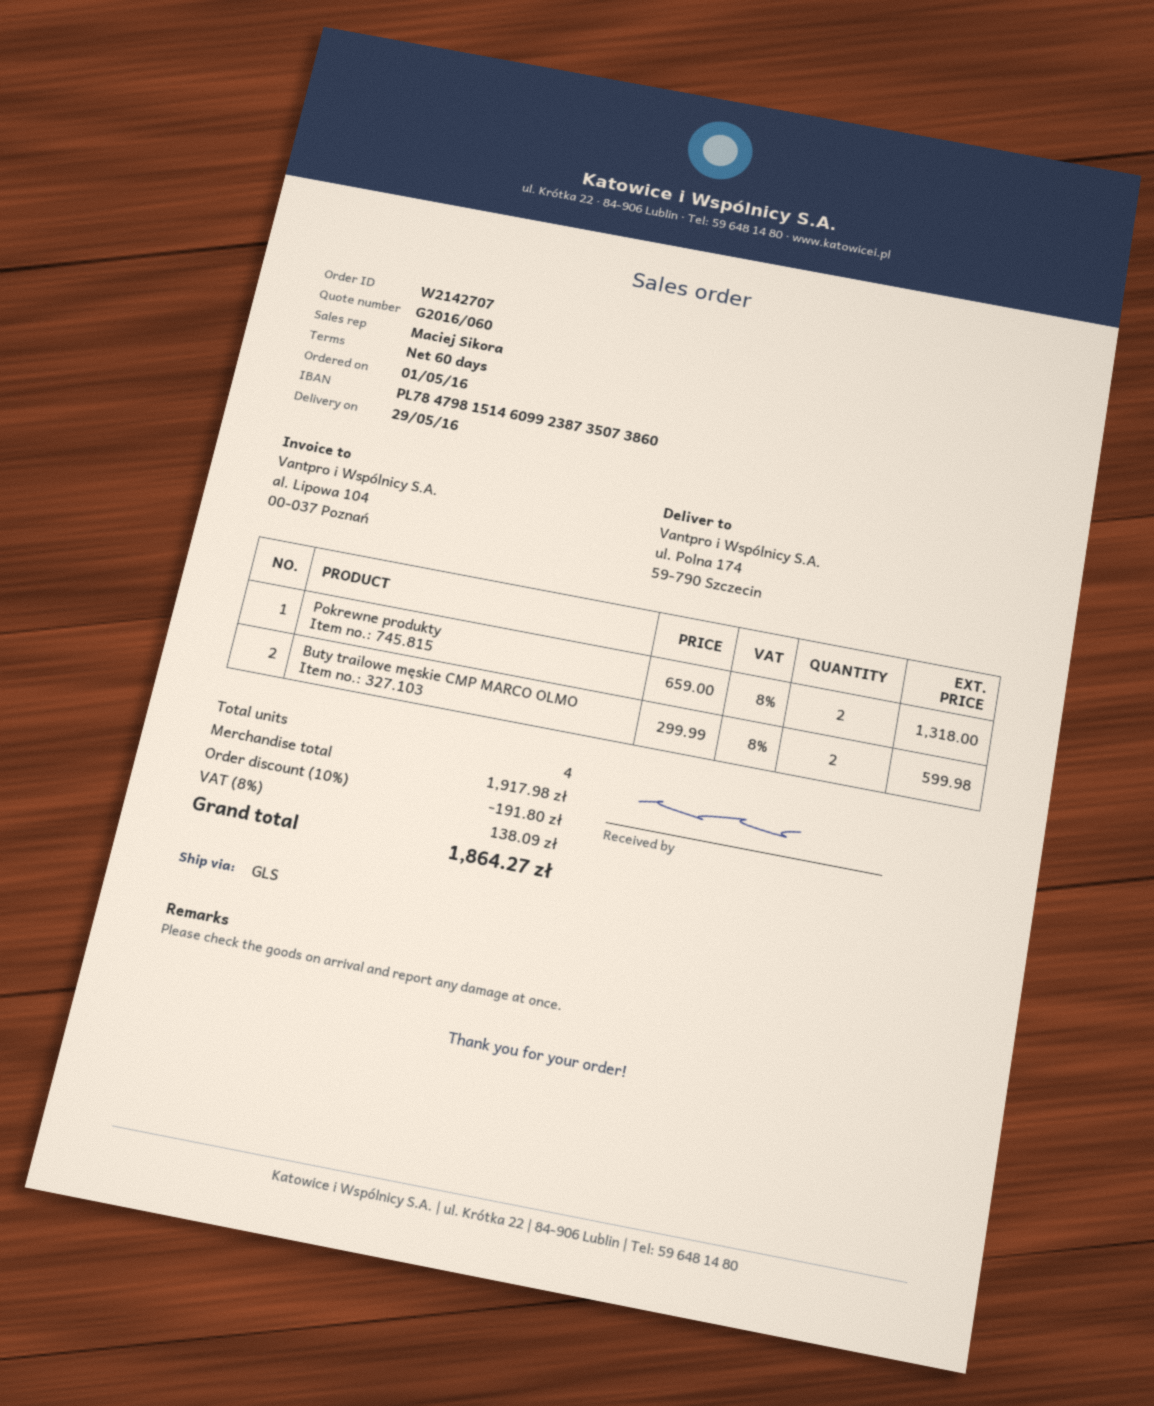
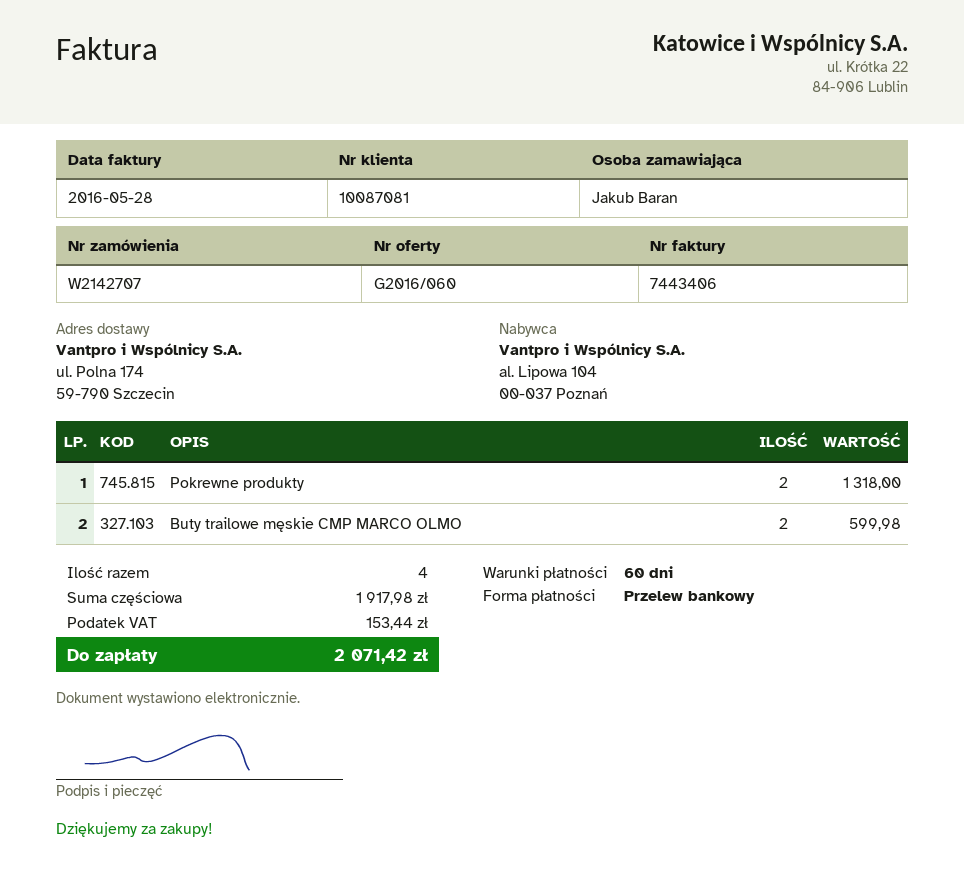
discount: 10% = 191.80 -> none
tax: 138.09 -> 153.44
total: 1864.27 -> 2071.42

